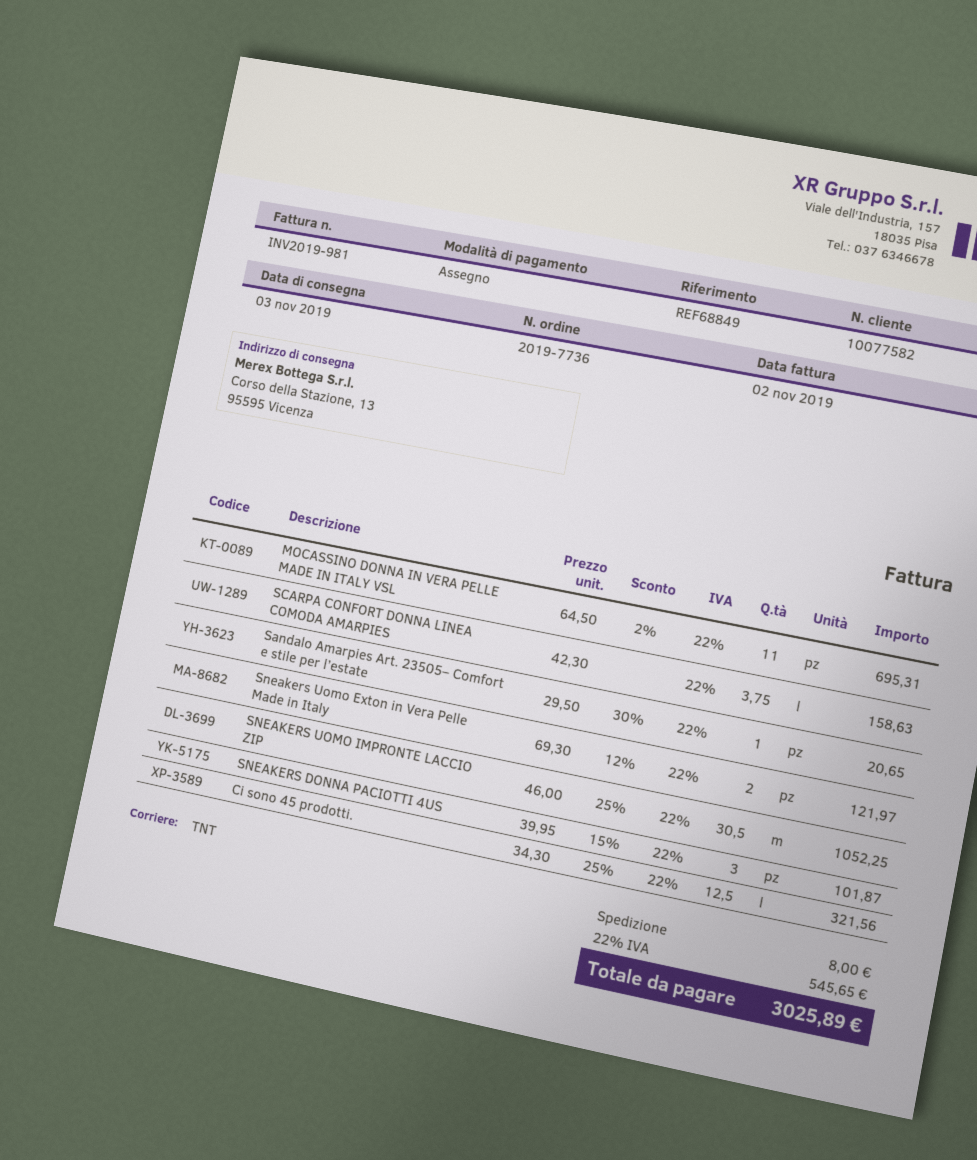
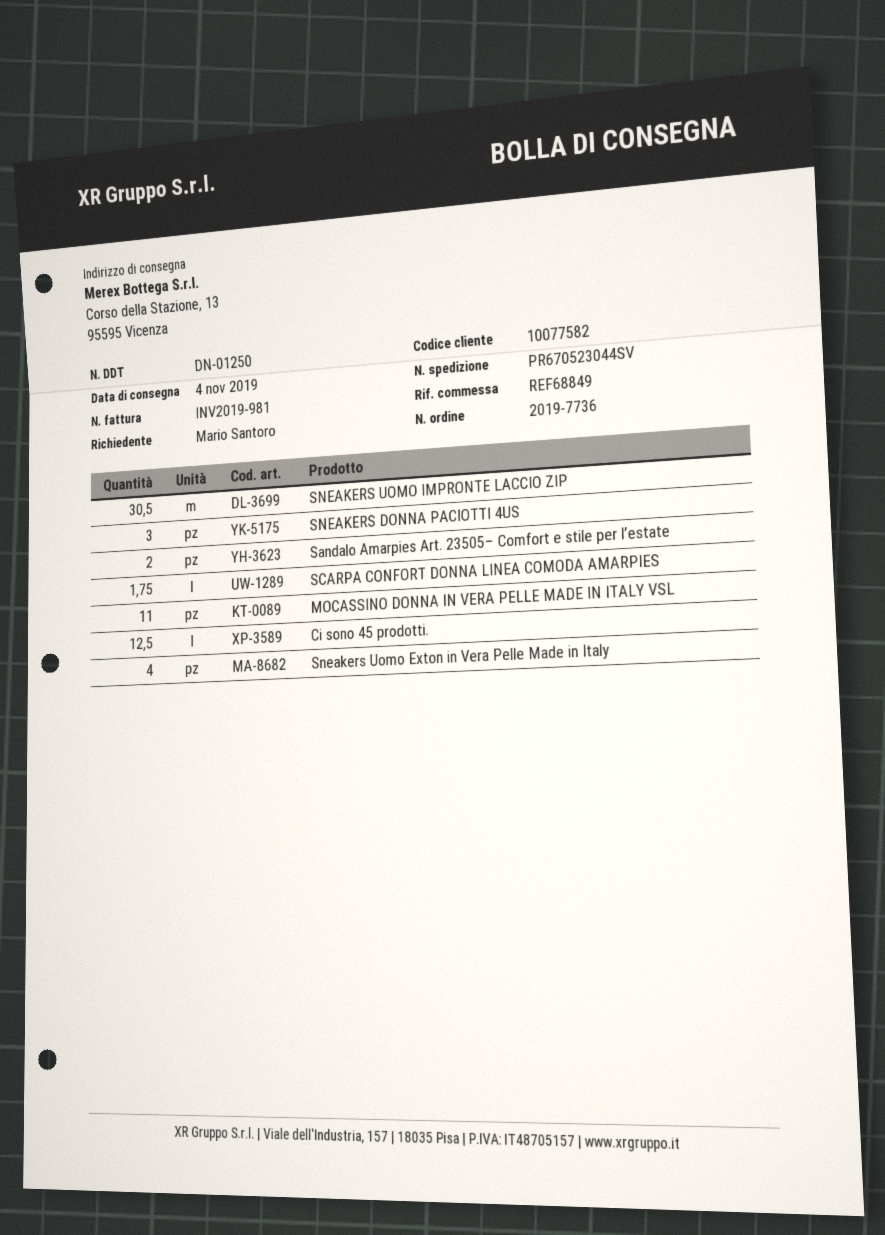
delivery date: 2019-11-03 -> 2019-11-04
SCARPA CONFORT DONNA LINEA COMODA AMARPIES: 3.75 -> 1.75
Sandalo Amarpies Art. 23505– Comfort e stile per l’estate: 1 -> 2
Sneakers Uomo Exton in Vera Pelle Made in Italy: 2 -> 4

